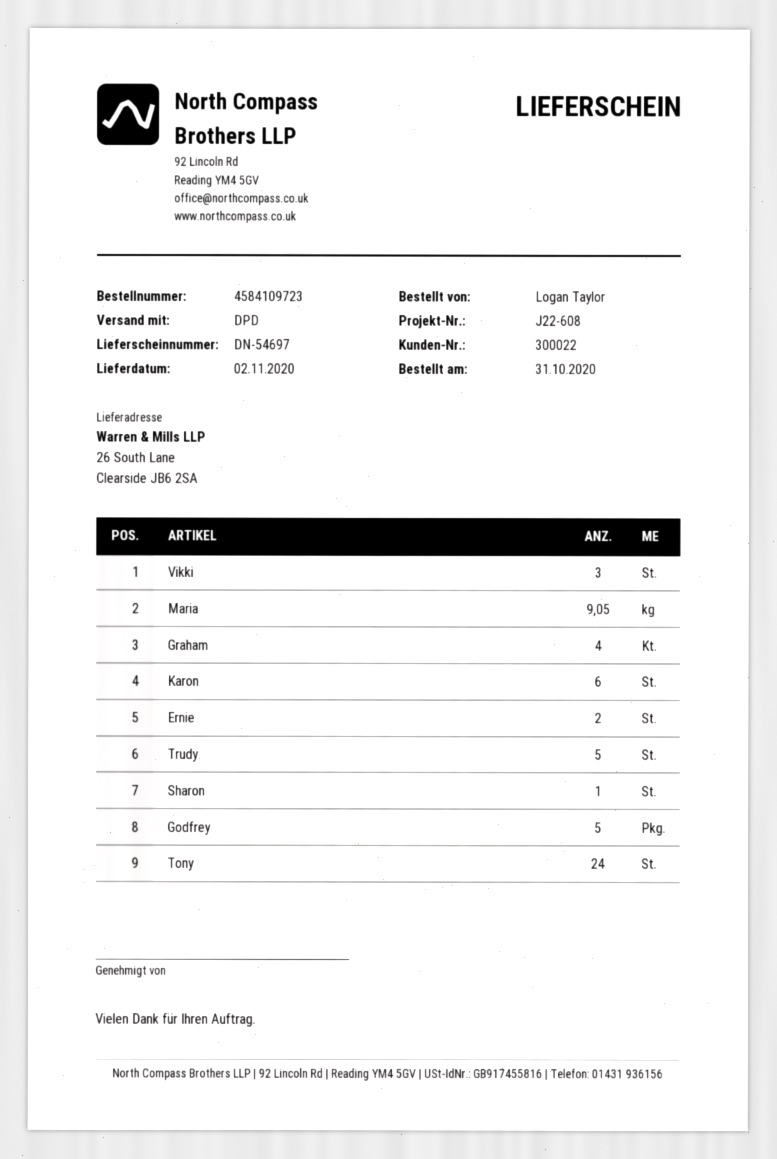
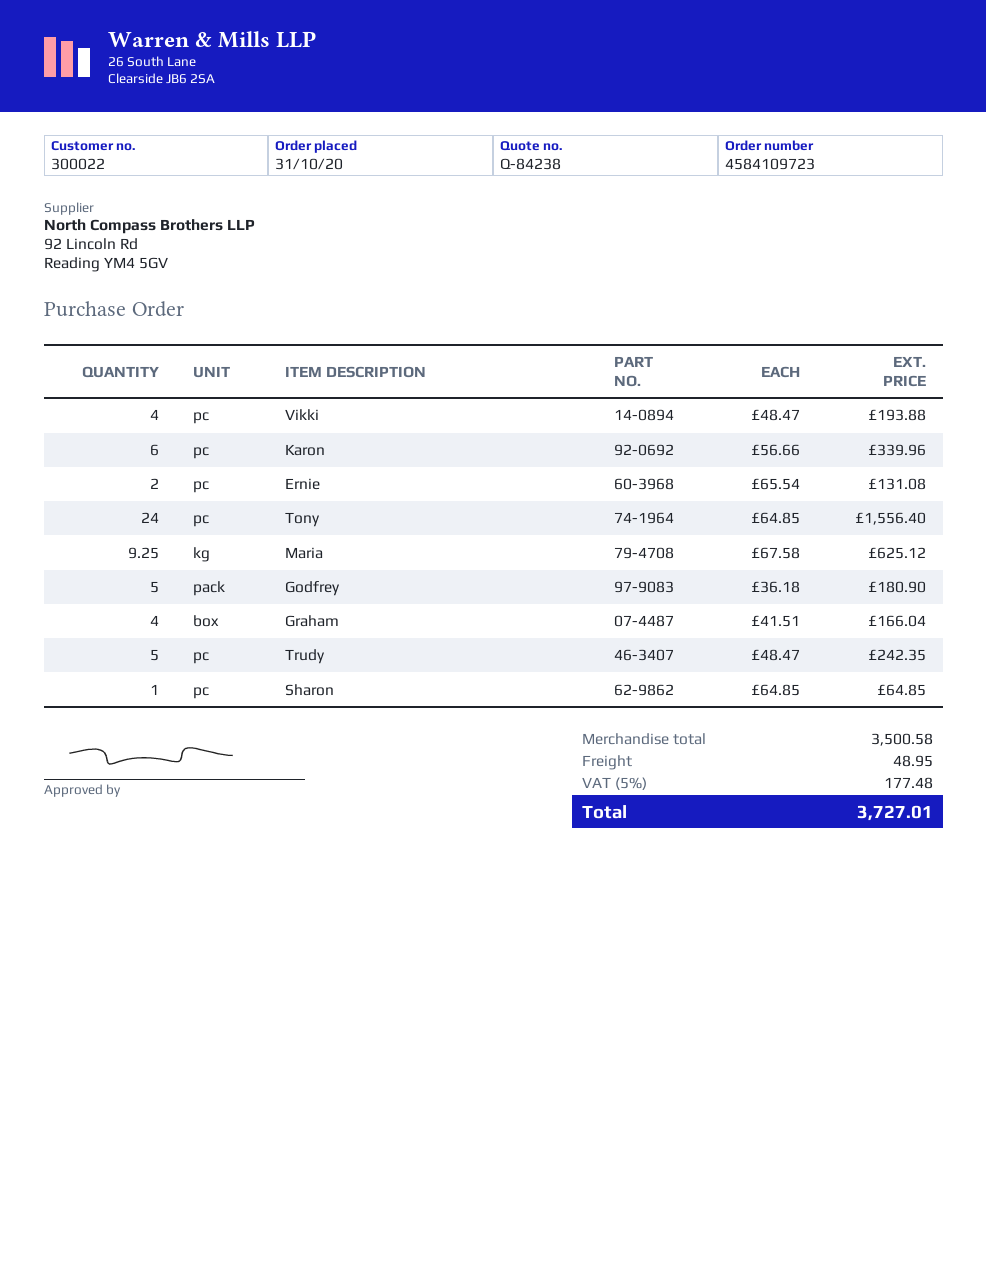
Vikki: 3 -> 4
Maria: 9.05 -> 9.25

